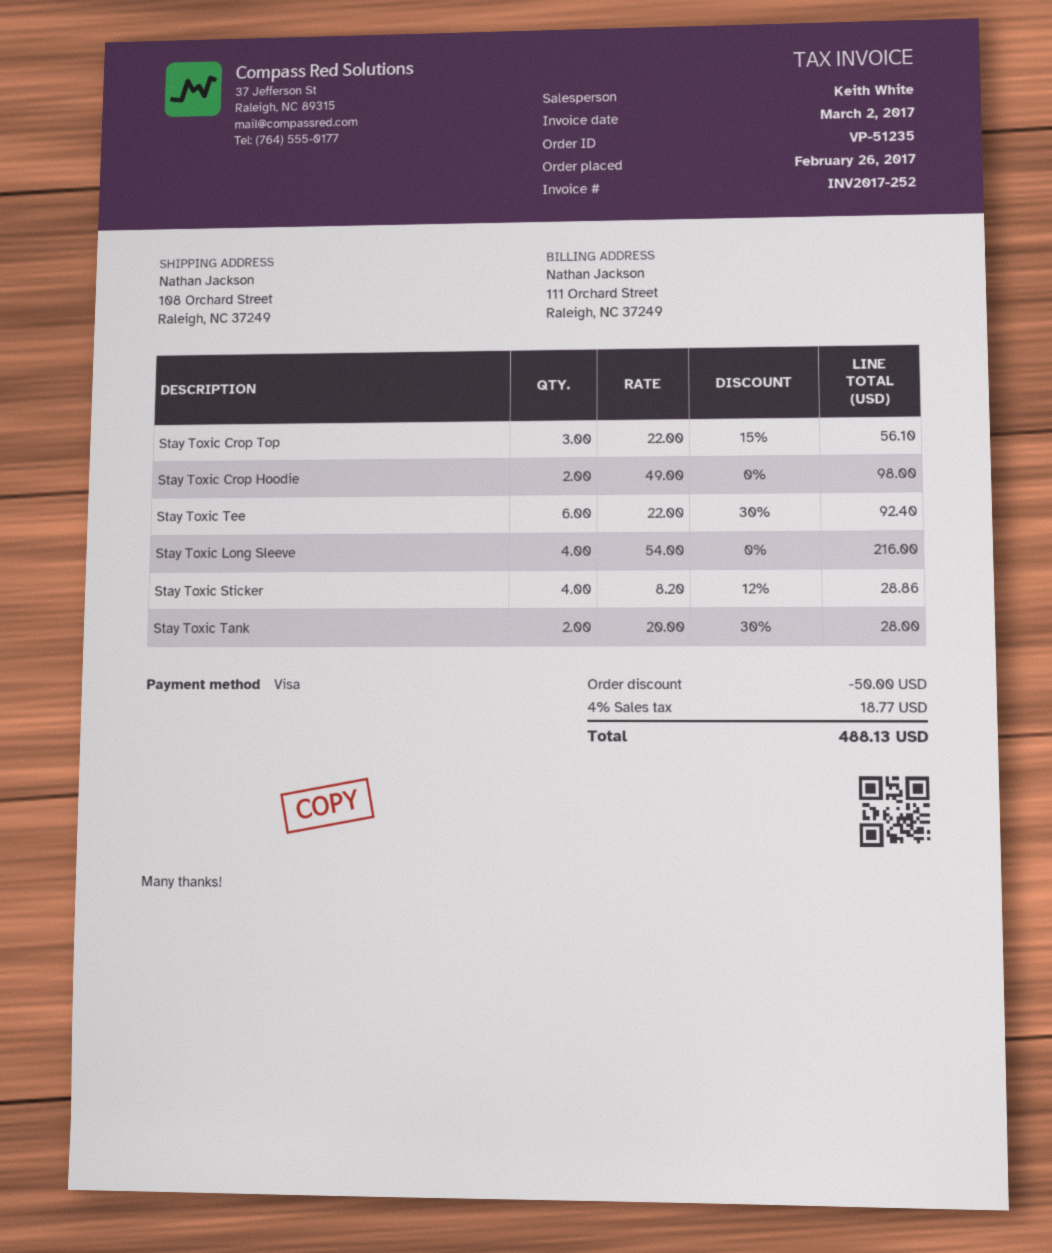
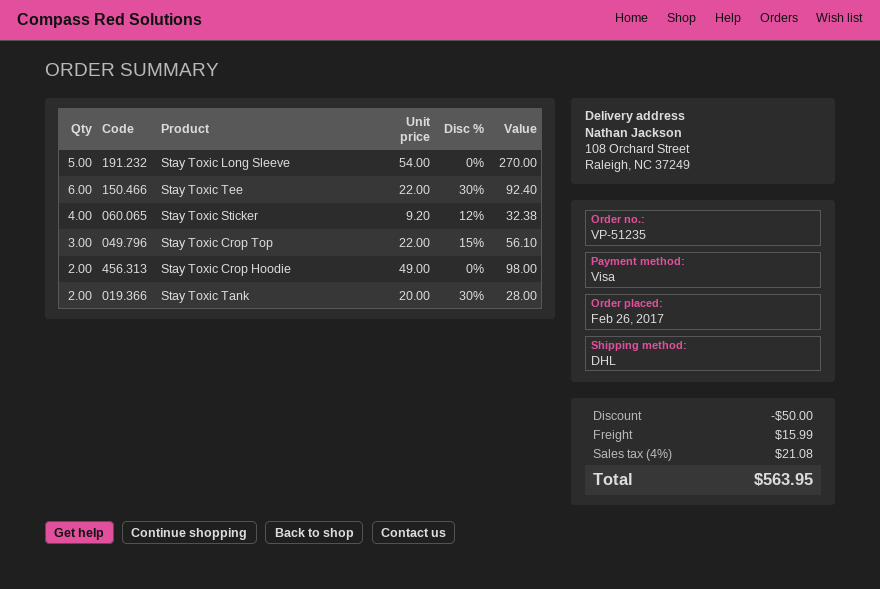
Stay Toxic Long Sleeve: 4 x 54.00 = 216.00 -> 5 x 54.00 = 270.00
Stay Toxic Sticker: 4 x 8.20 - 12% = 28.86 -> 4 x 9.20 - 12% = 32.38
shipping: none -> 15.99
tax: 4% = 18.77 -> 4% = 21.08
total: 488.13 -> 563.95

